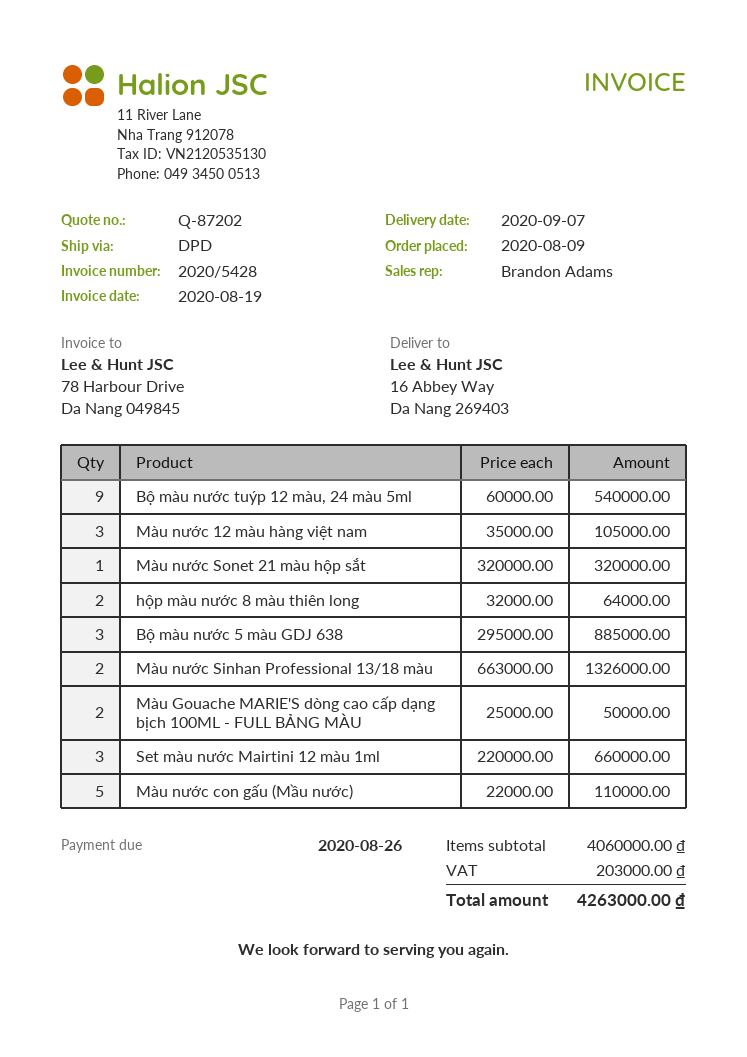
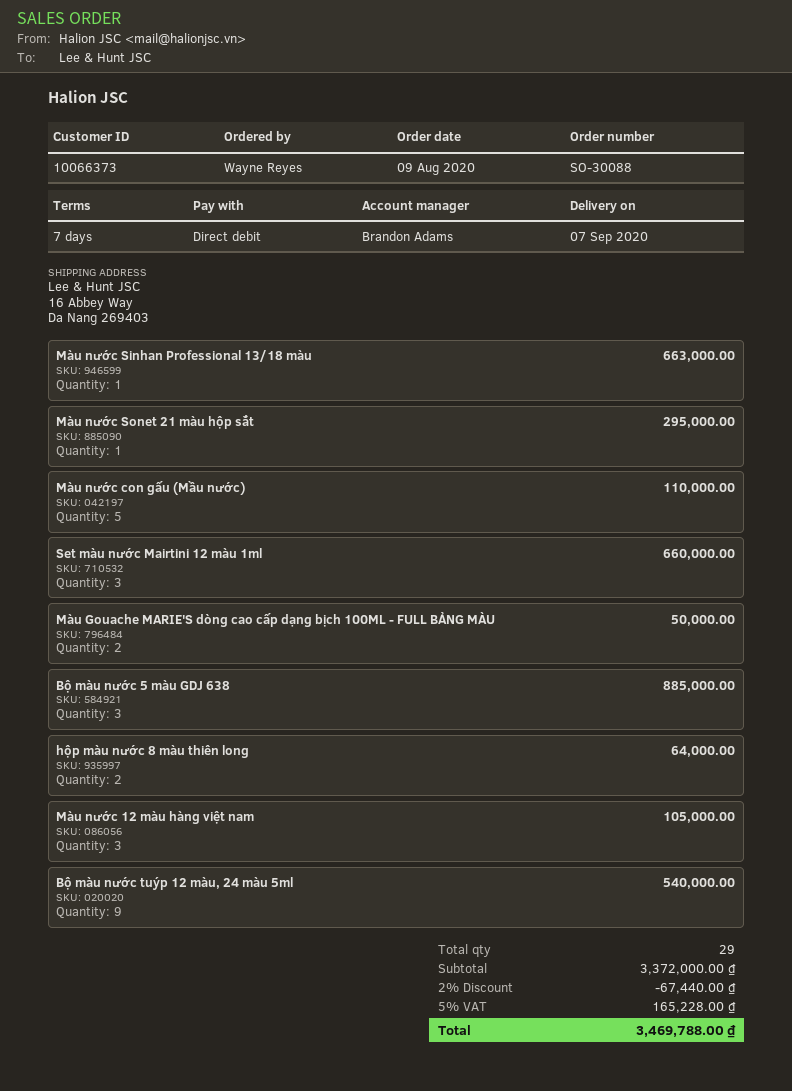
Màu nước Sonet 21 màu hộp sắt: 1 for 320000.00 -> 1 for 295000.00
Màu nước Sinhan Professional 13/18 màu: 2 for 1326000.00 -> 1 for 663000.00
subtotal: 4060000.00 -> 3372000.00
discount: none -> 2% = 67440.00
tax: 203000.00 -> 165228.00
total: 4263000.00 -> 3469788.00

